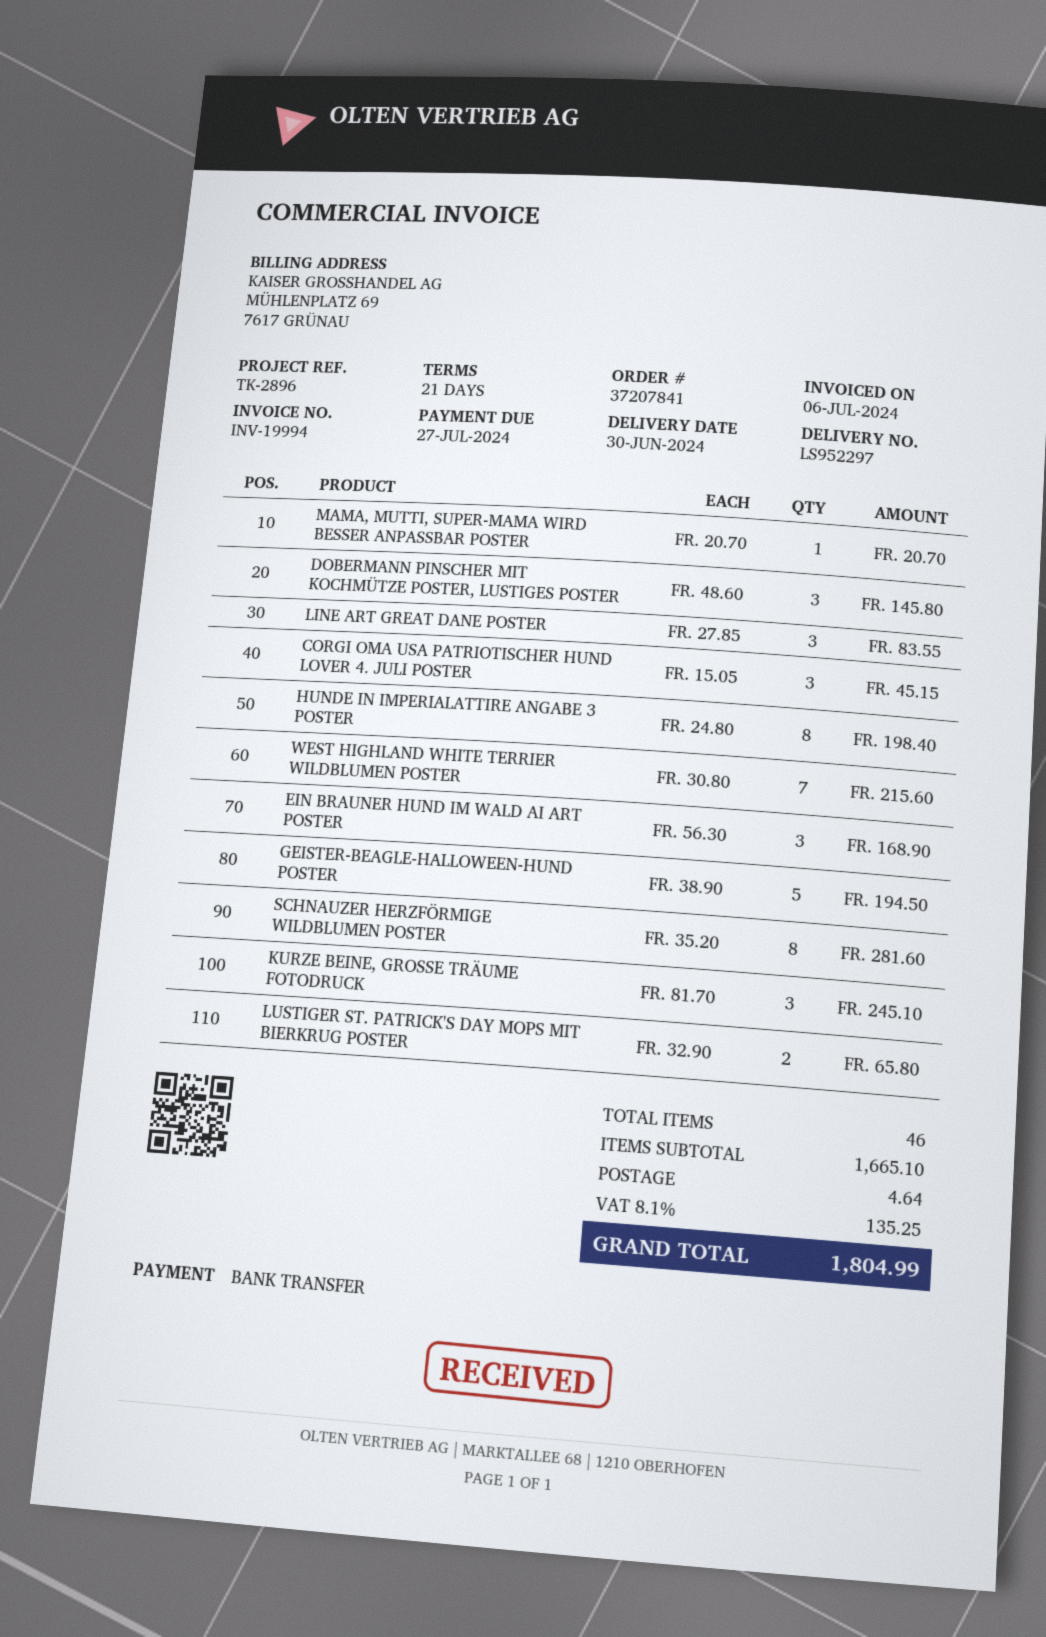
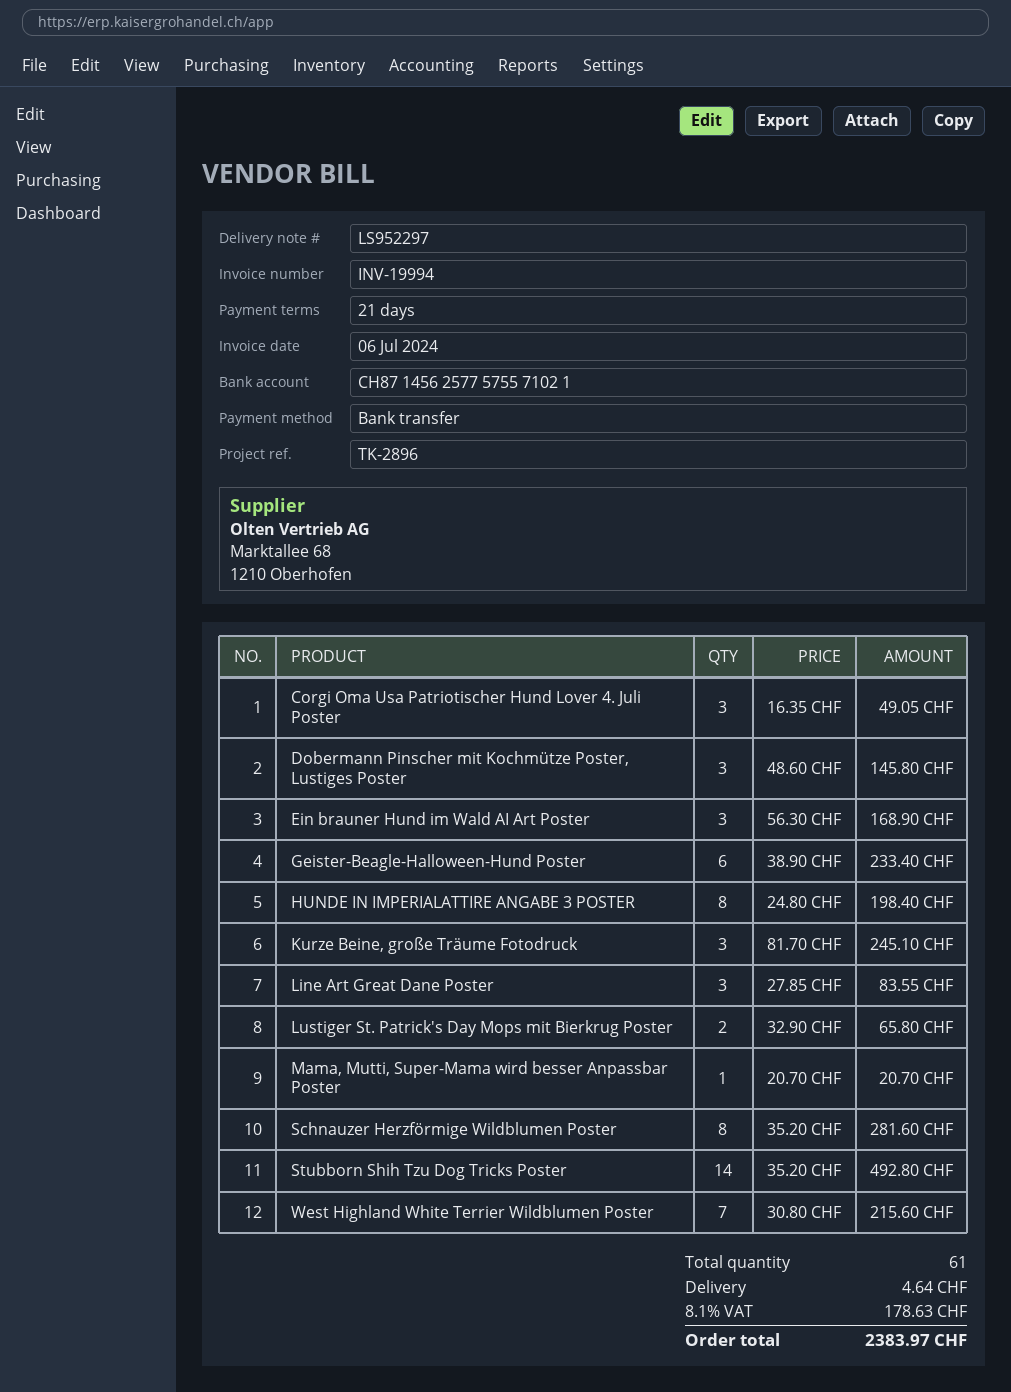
CORGI OMA USA PATRIOTISCHER HUND LOVER 4. JULI POSTER: 3 x 15.05 = 45.15 -> 3 x 16.35 = 49.05
GEISTER-BEAGLE-HALLOWEEN-HUND POSTER: 5 x 38.90 = 194.50 -> 6 x 38.90 = 233.40
Stubborn Shih Tzu Dog Tricks Poster: none -> 14 x 35.20 = 492.80
total quantity: 46 -> 61
tax: 8.1% = 135.25 -> 8.1% = 178.63
total: 1804.99 -> 2383.97

